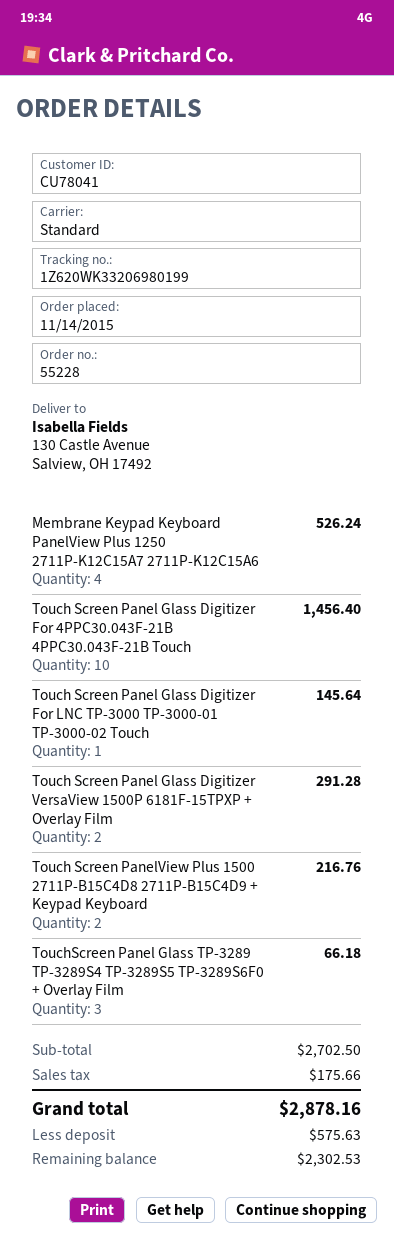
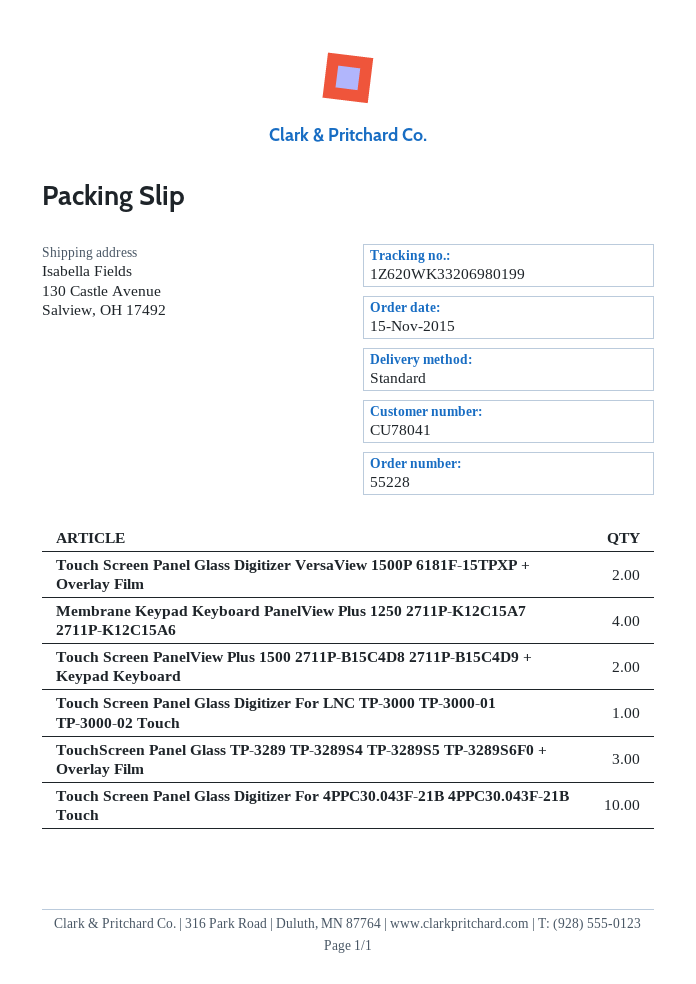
order date: 2015-11-14 -> 2015-11-15

